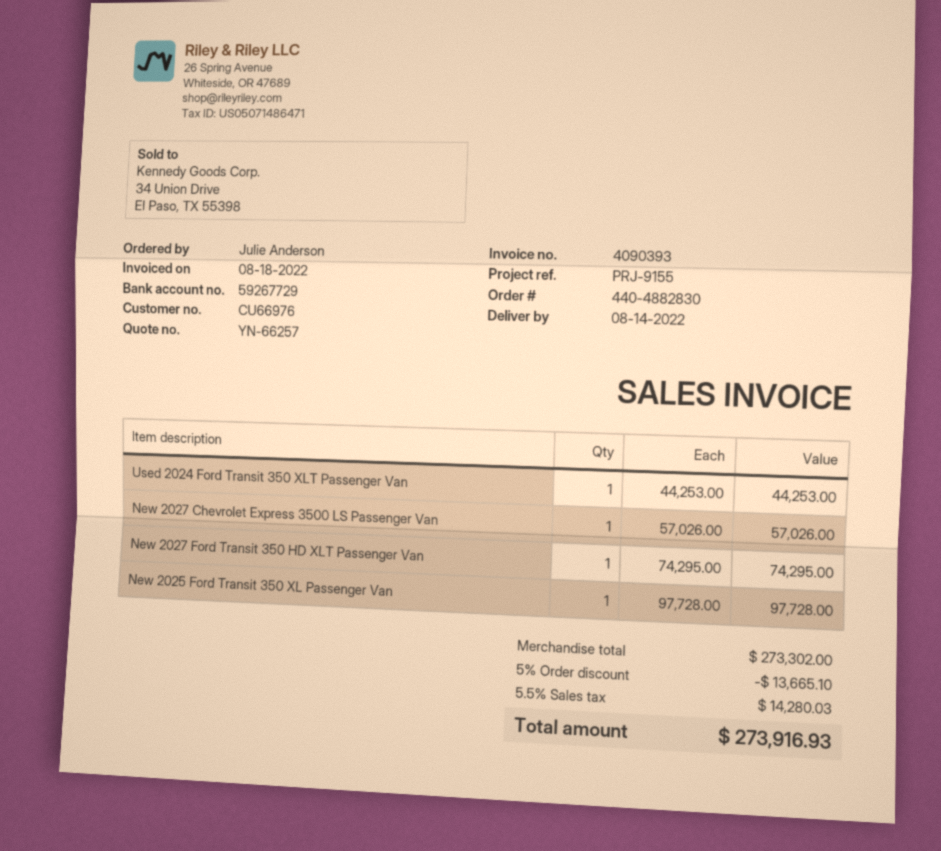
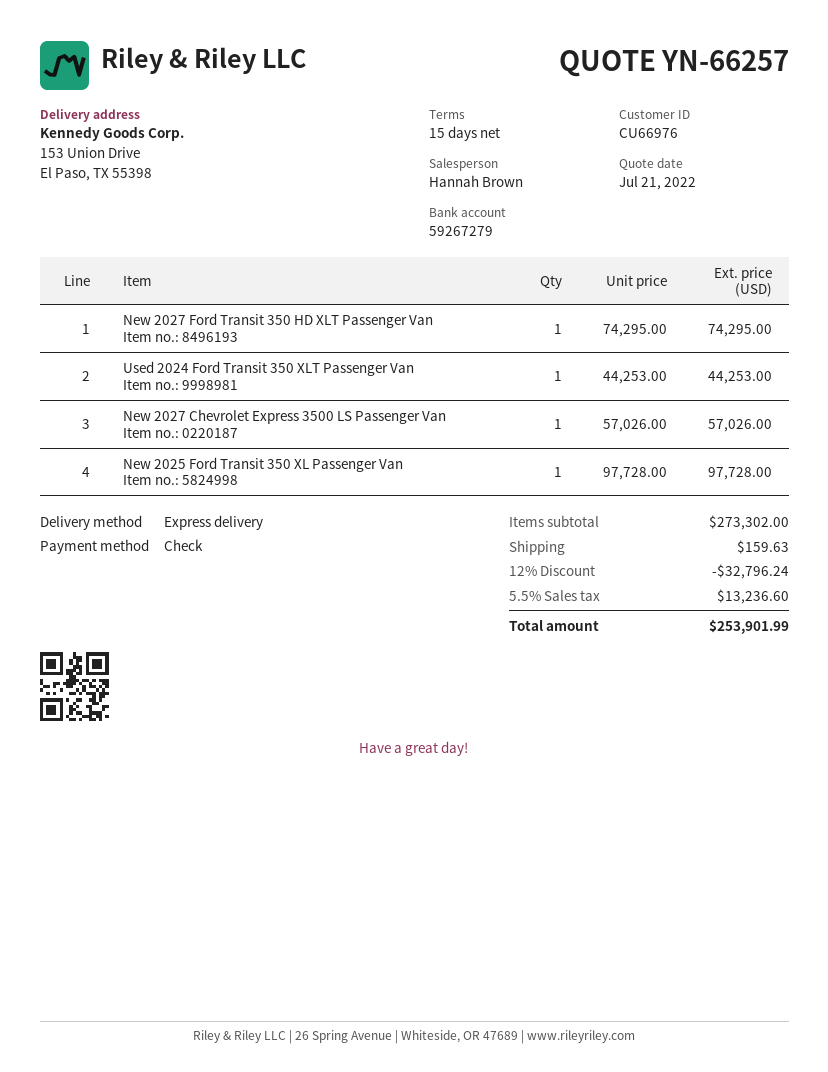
bank account: 59267729 -> 59267279
discount: 5% = 13665.10 -> 12% = 32796.24
shipping: none -> 159.63
tax: 5.5% = 14280.03 -> 5.5% = 13236.60
total: 273916.93 -> 253901.99

